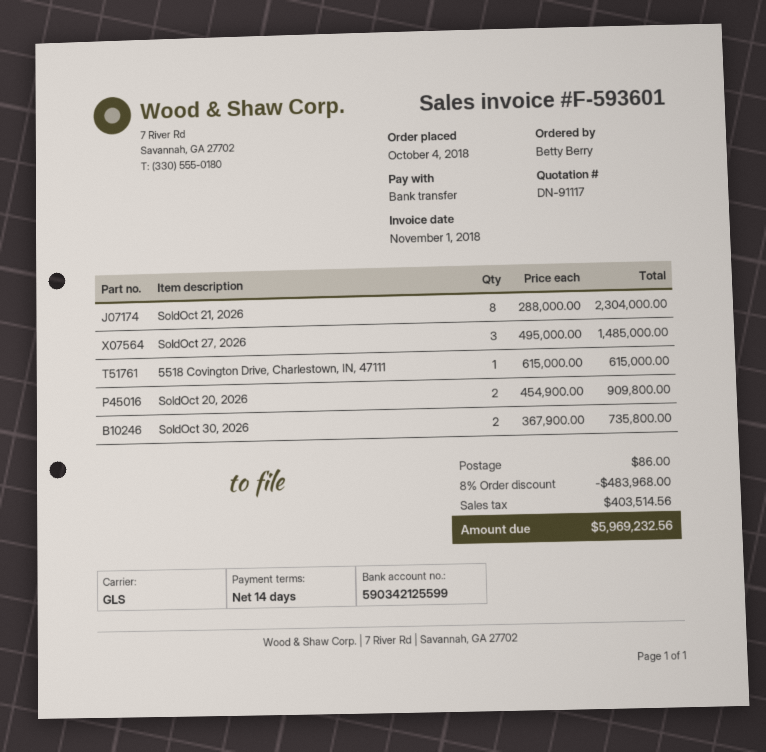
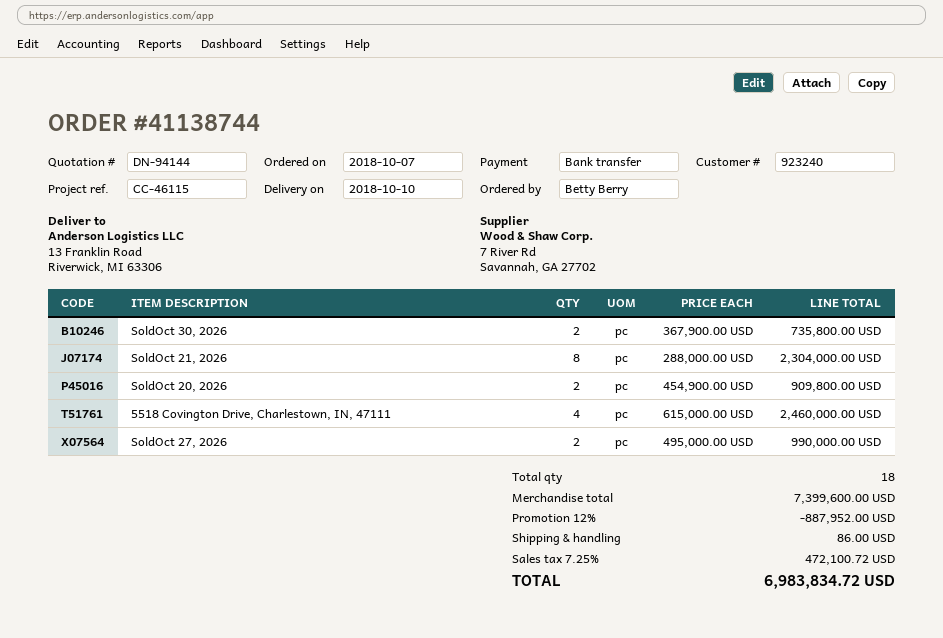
quote number: DN-91117 -> DN-94144
order date: 2018-10-04 -> 2018-10-07
SoldOct 27, 2026: 3 x 495000.00 = 1485000.00 -> 2 x 495000.00 = 990000.00
5518 Covington Drive, Charlestown, IN, 47111: 1 x 615000.00 = 615000.00 -> 4 x 615000.00 = 2460000.00
discount: 8% = 483968.00 -> 12% = 887952.00
tax: 403514.56 -> 472100.72
total: 5969232.56 -> 6983834.72

